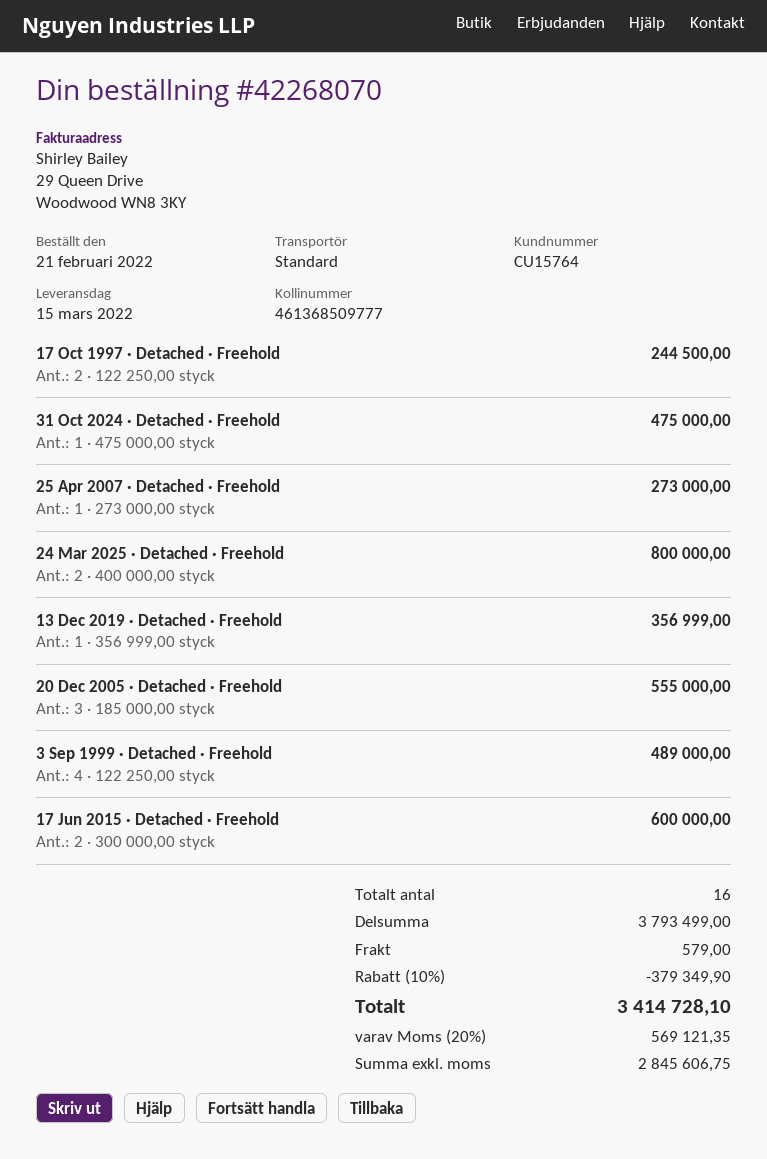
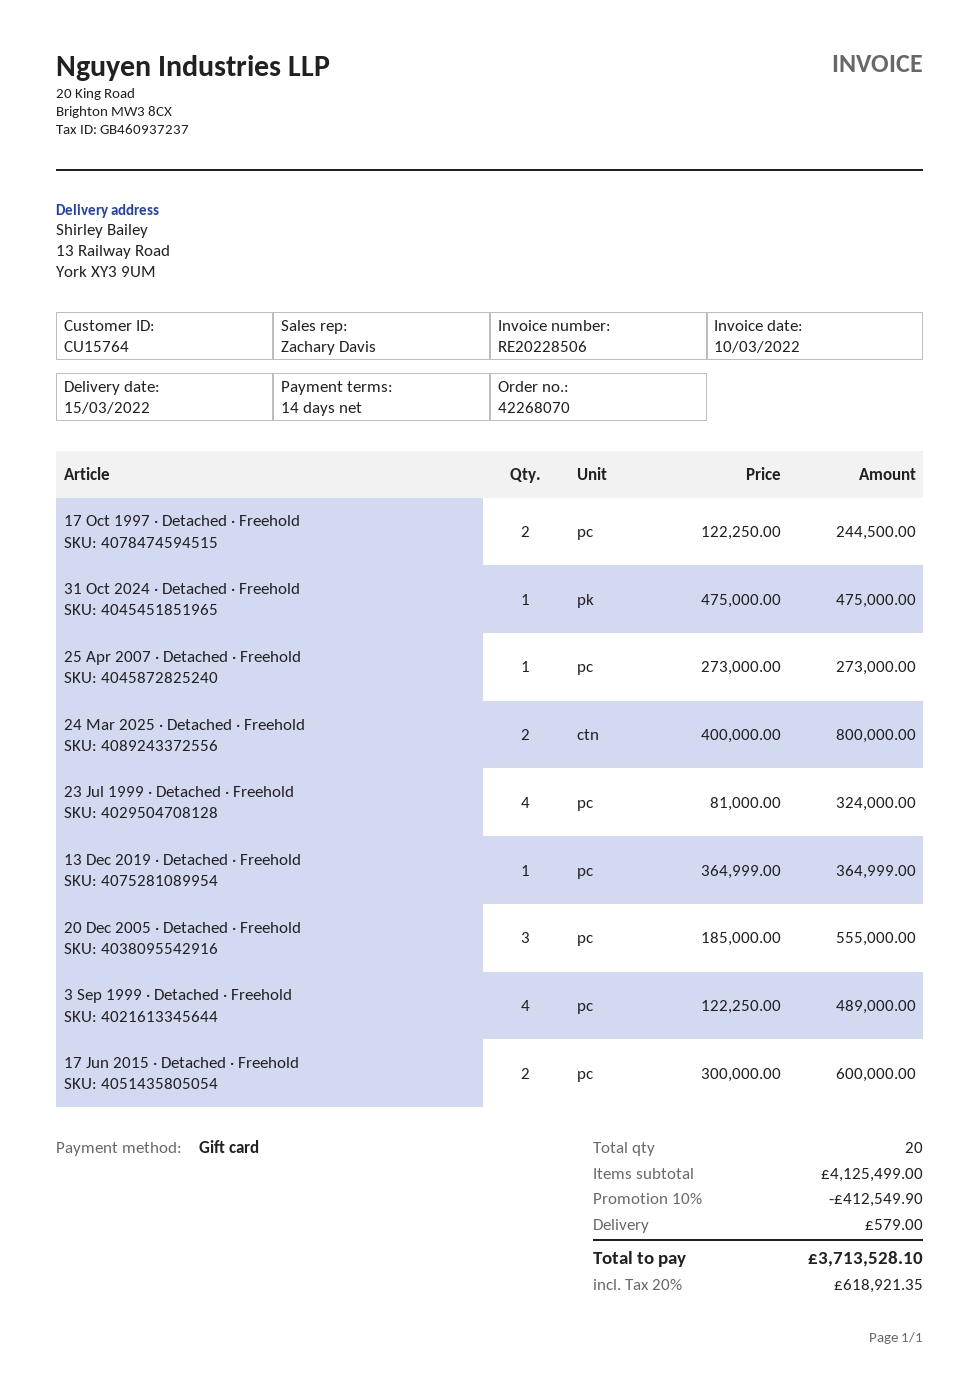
13 Dec 2019 · Detached · Freehold: 1 x 356999.00 = 356999.00 -> 1 x 364999.00 = 364999.00
23 Jul 1999 · Detached · Freehold: none -> 4 x 81000.00 = 324000.00
total quantity: 16 -> 20
subtotal: 3793499.00 -> 4125499.00
discount: 10% = 379349.90 -> 10% = 412549.90
tax: 20% = 569121.35 -> 20% = 618921.35
total: 3414728.10 -> 3713528.10

